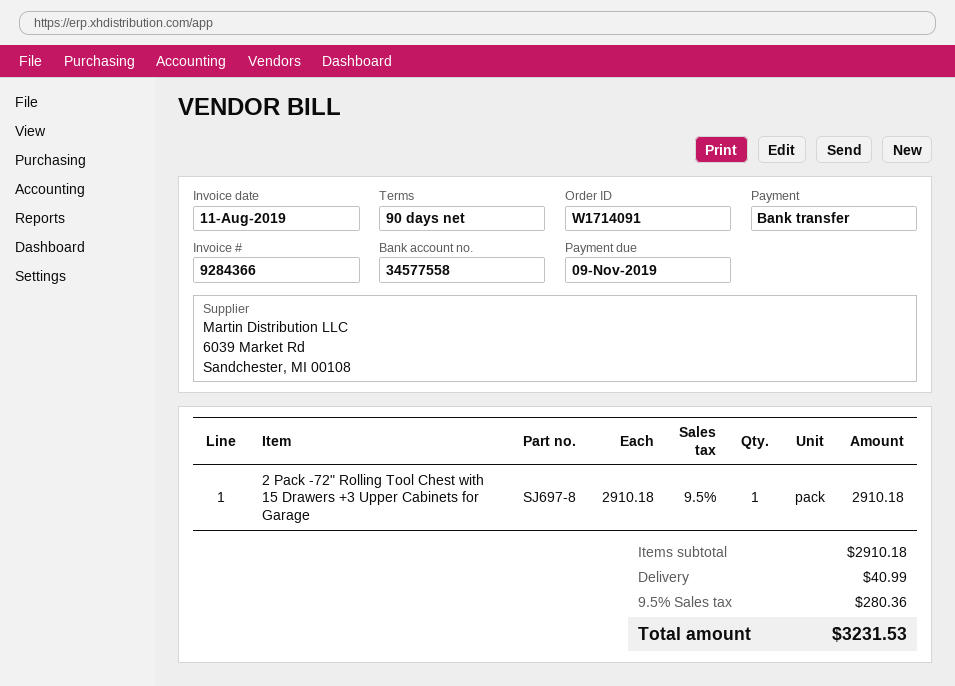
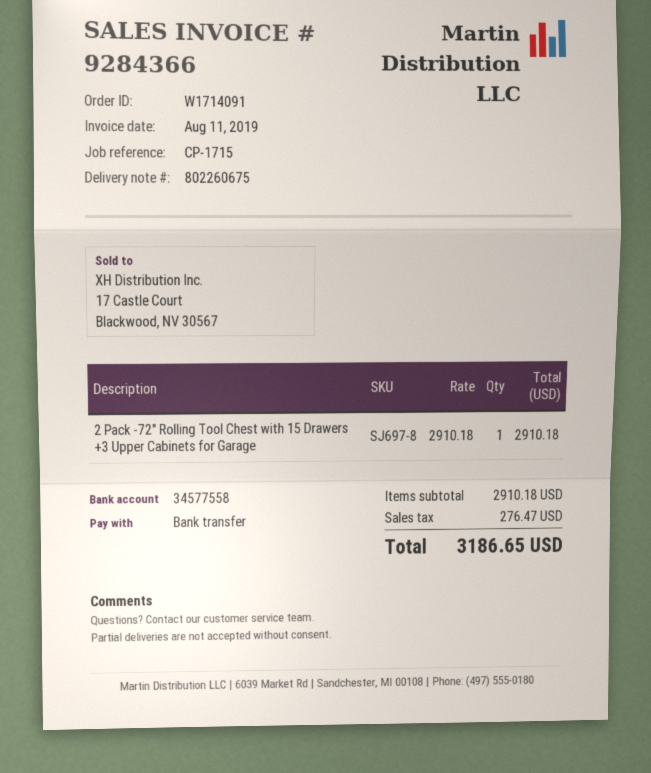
shipping: 40.99 -> none
tax: 280.36 -> 276.47
total: 3231.53 -> 3186.65

